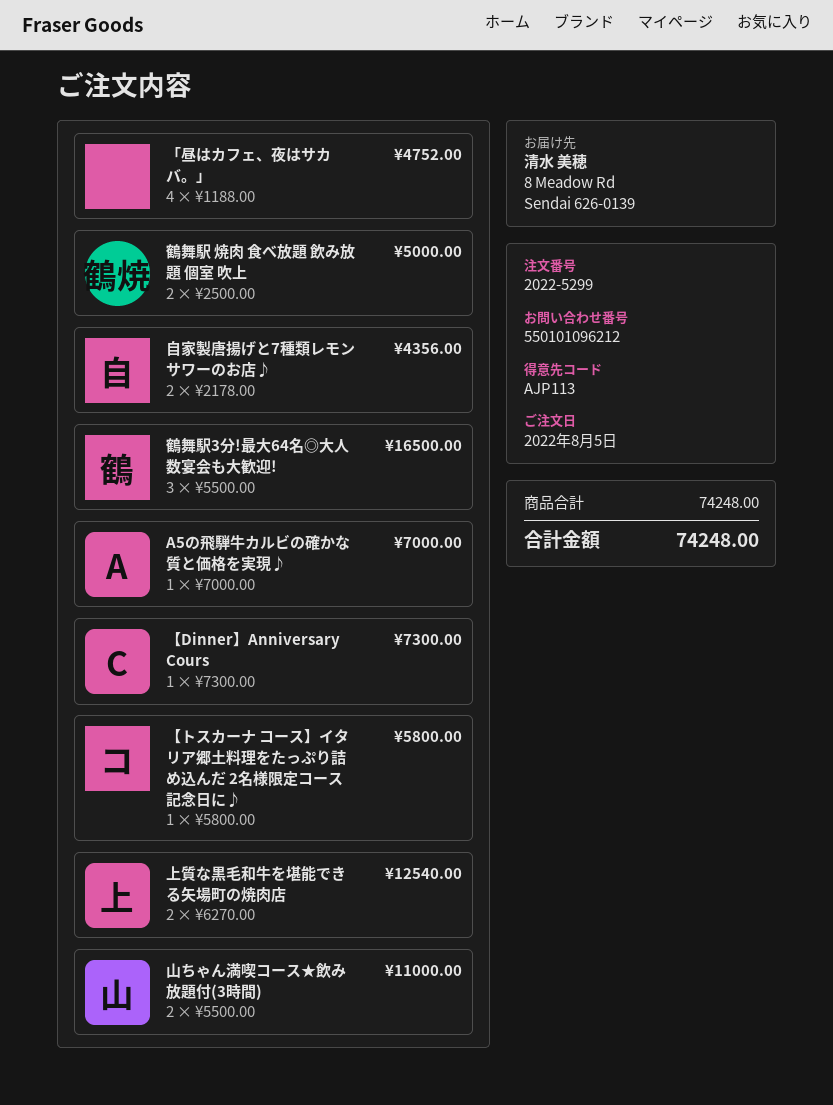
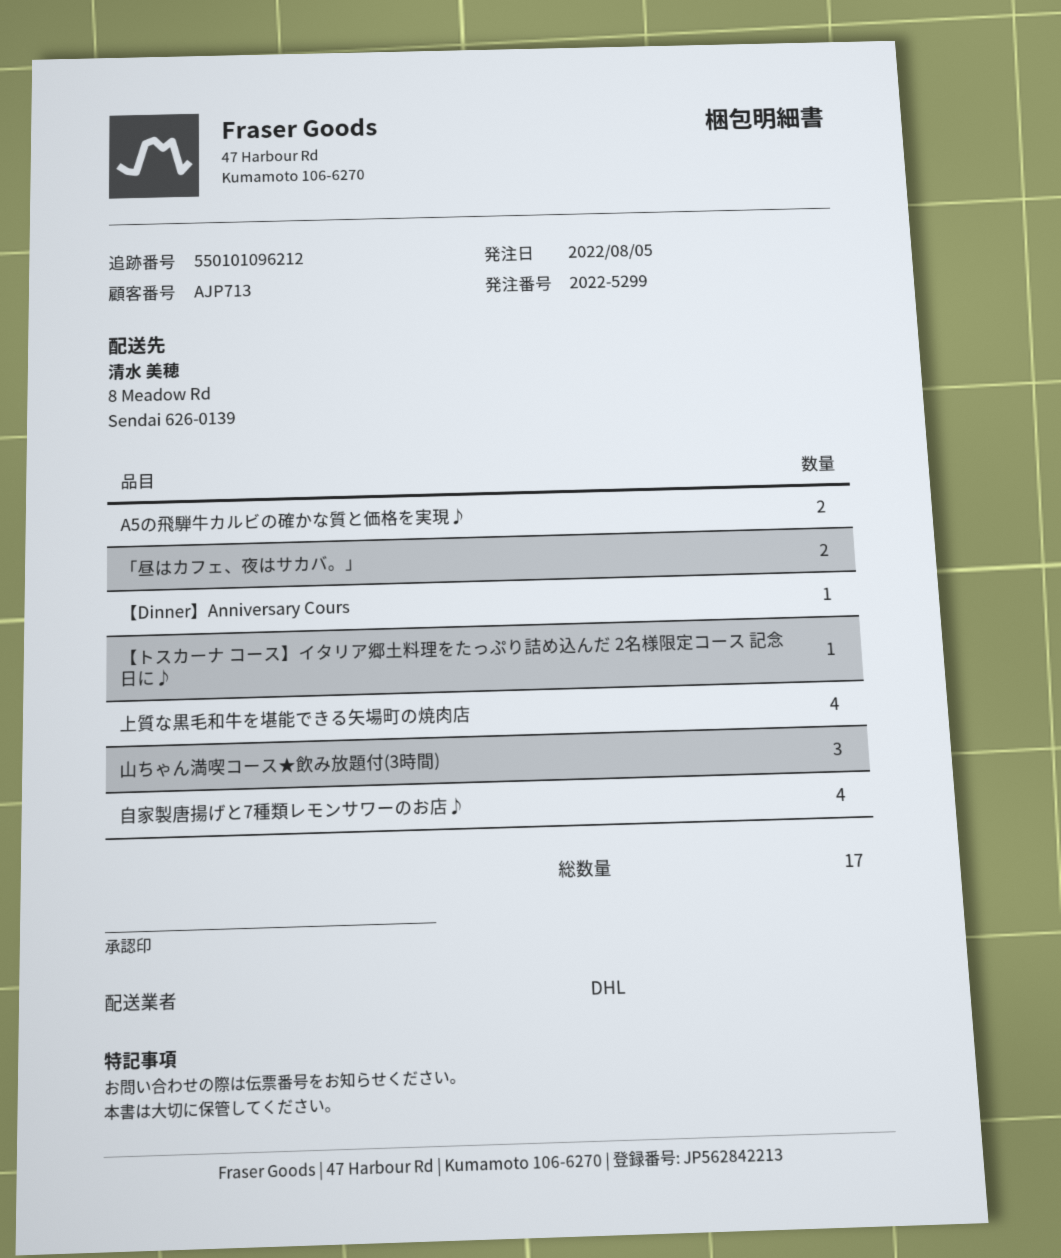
customer number: AJP113 -> AJP713
「昼はカフェ、夜はサカバ。」: 4 -> 2
鶴舞駅 焼肉 食べ放題 飲み放題 個室 吹上: 2 -> none
自家製唐揚げと7種類レモンサワーのお店♪: 2 -> 4
鶴舞駅3分!最大64名◎大人数宴会も大歓迎!: 3 -> none
A5の飛騨牛カルビの確かな質と価格を実現♪: 1 -> 2
上質な黒毛和牛を堪能できる矢場町の焼肉店: 2 -> 4
山ちゃん満喫コース★飲み放題付(3時間): 2 -> 3

